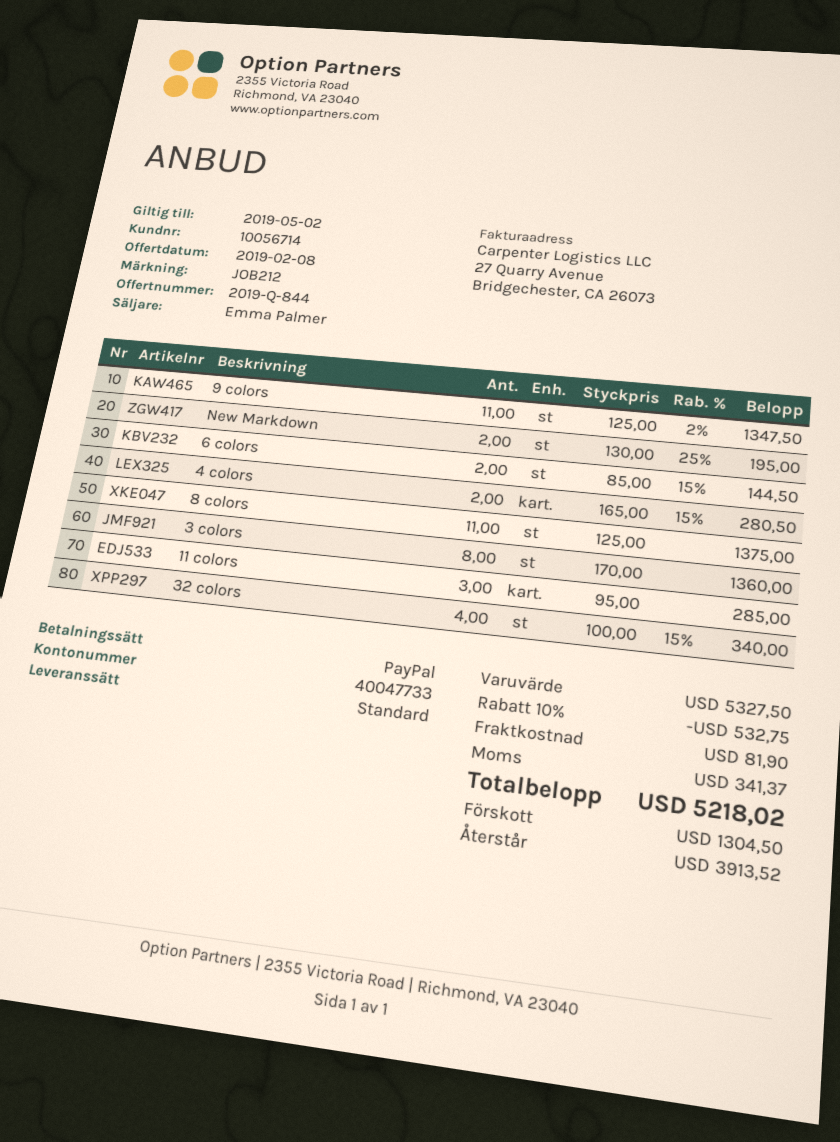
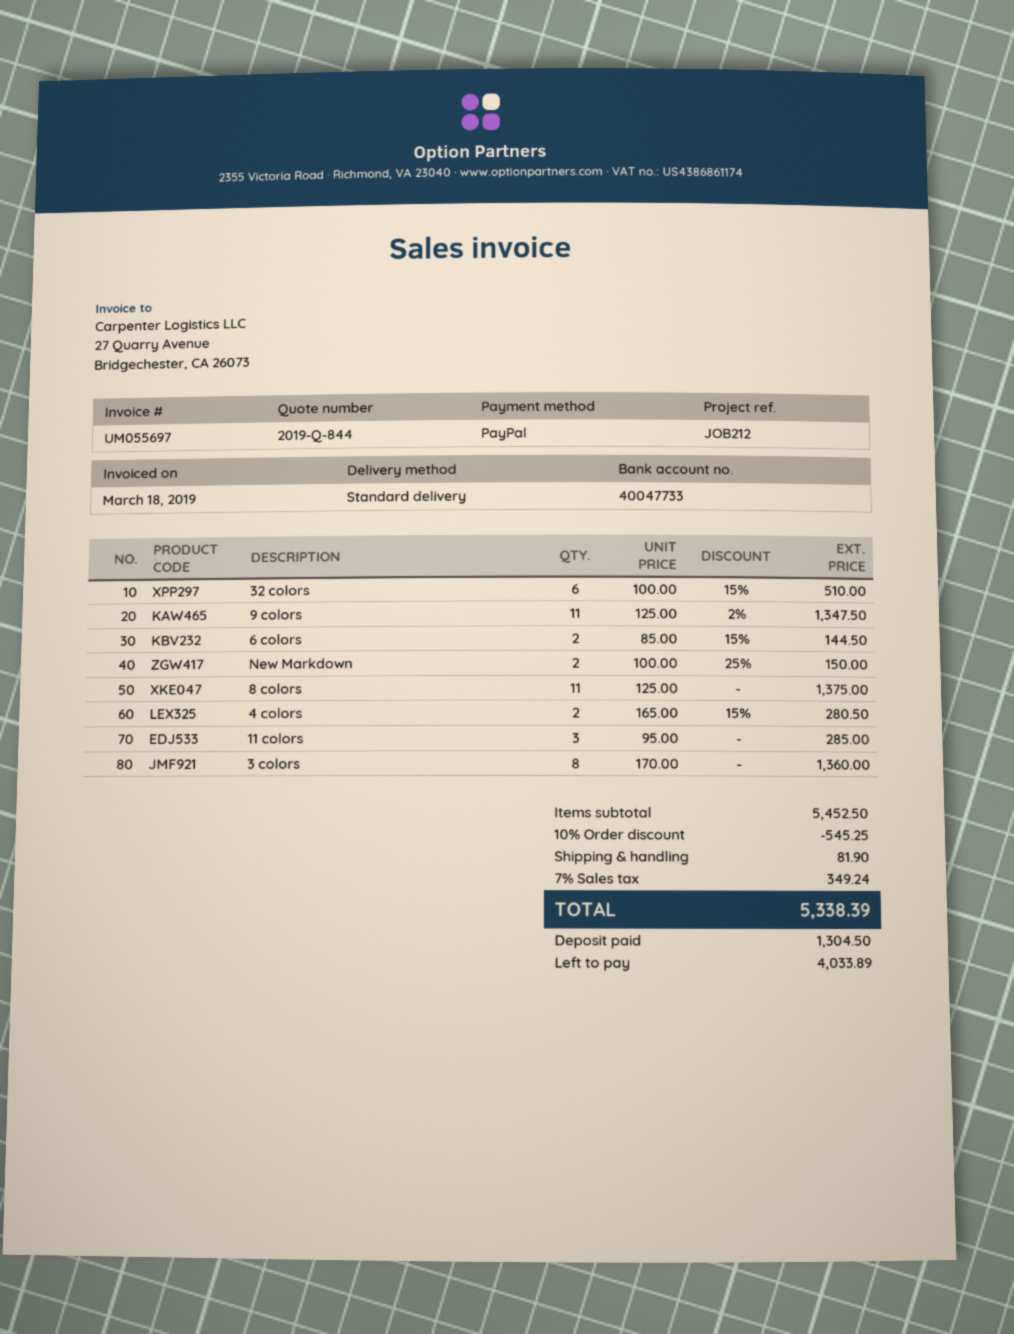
New Markdown: 2 x 130.00 - 25% = 195.00 -> 2 x 100.00 - 25% = 150.00
32 colors: 4 x 100.00 - 15% = 340.00 -> 6 x 100.00 - 15% = 510.00
subtotal: 5327.50 -> 5452.50
discount: 10% = 532.75 -> 10% = 545.25
tax: 341.37 -> 349.24
total: 5218.02 -> 5338.39
balance: 3913.52 -> 4033.89

